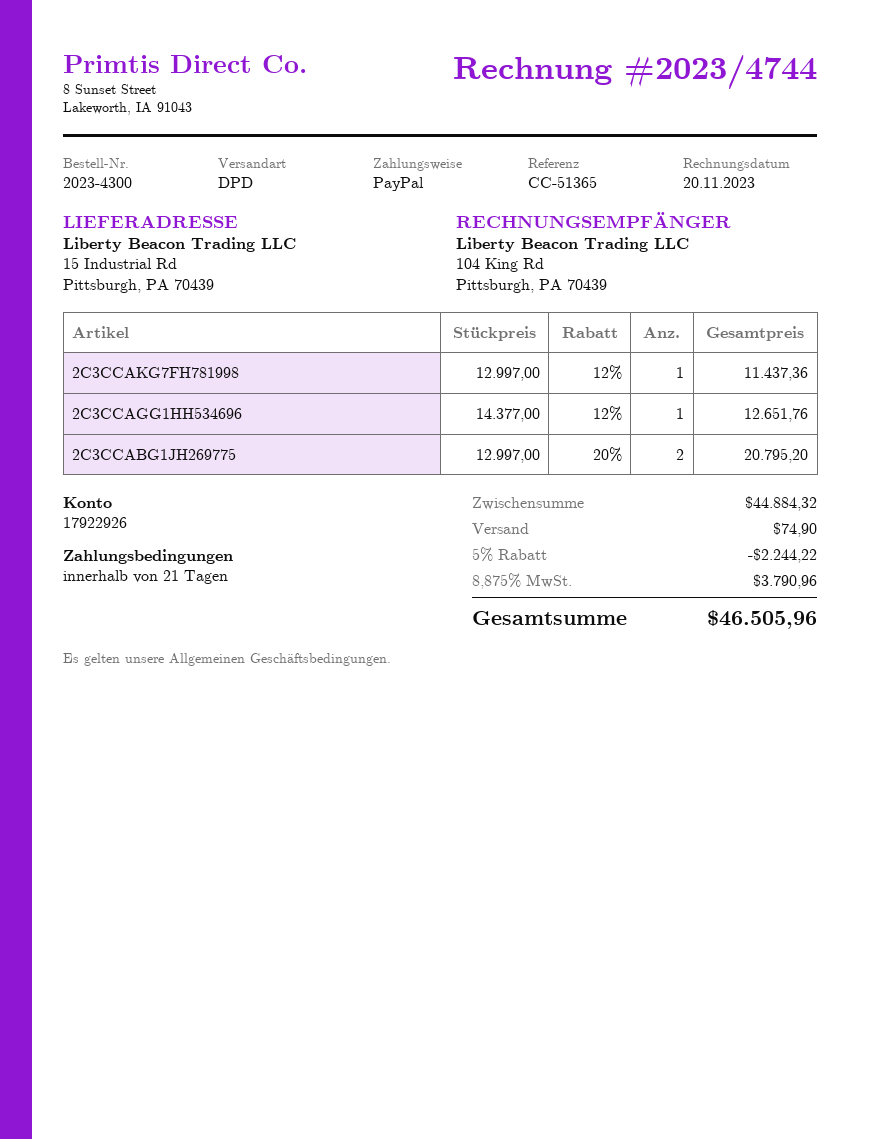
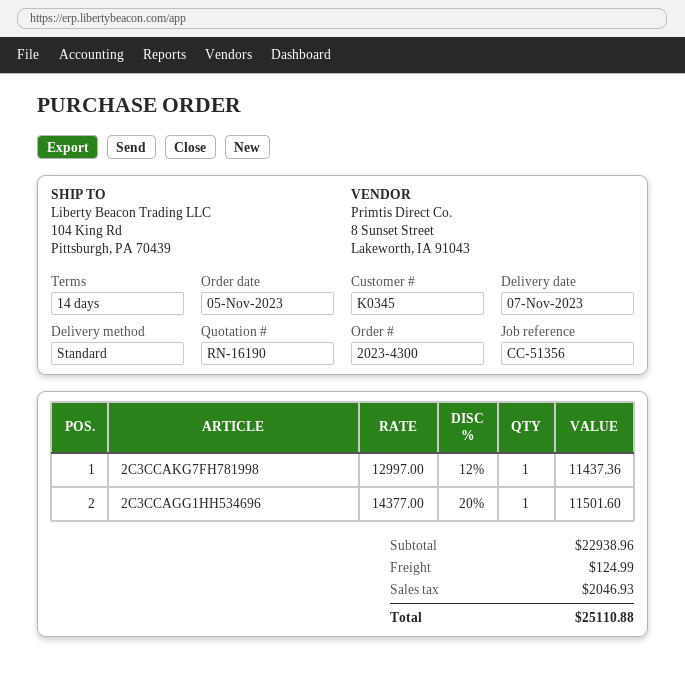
payment terms: 21 days -> 14 days
reference: CC-51365 -> CC-51356
shipping method: DPD -> standard
ship to: 15 Industrial Rd, Pittsburgh, PA 70439 -> 104 King Rd, Pittsburgh, PA 70439
2C3CCAGG1HH534696: 1 x 14377.00 - 12% = 12651.76 -> 1 x 14377.00 - 20% = 11501.60
2C3CCABG1JH269775: 2 x 12997.00 - 20% = 20795.20 -> none
subtotal: 44884.32 -> 22938.96
discount: 5% = 2244.22 -> none
shipping: 74.90 -> 124.99
tax: 3790.96 -> 2046.93
total: 46505.96 -> 25110.88

